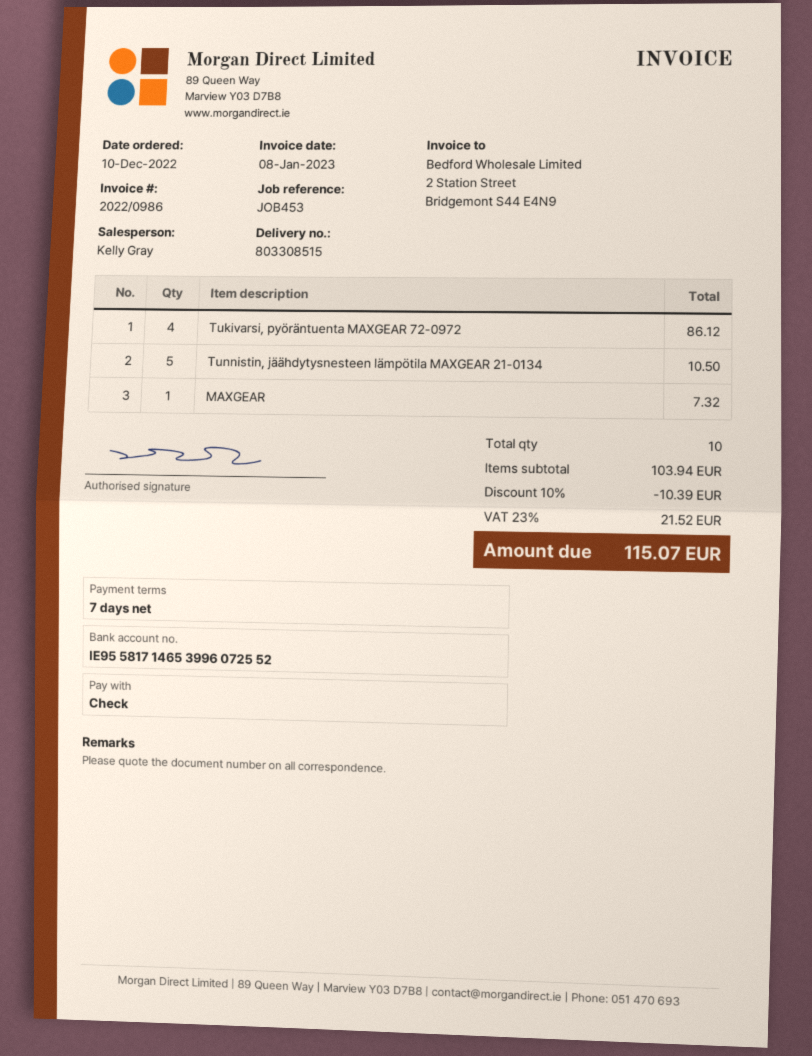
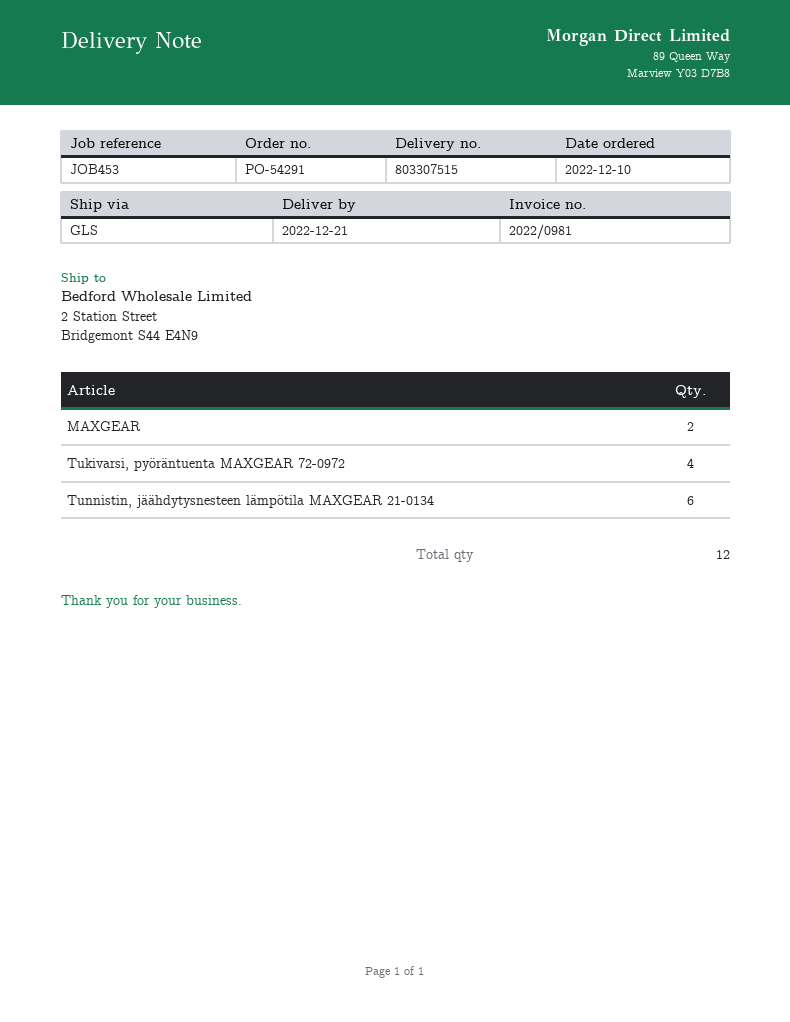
delivery note number: 803308515 -> 803307515
invoice number: 2022/0986 -> 2022/0981
Tunnistin, jäähdytysnesteen lämpötila MAXGEAR 21-0134: 5 -> 6
MAXGEAR: 1 -> 2
total quantity: 10 -> 12

